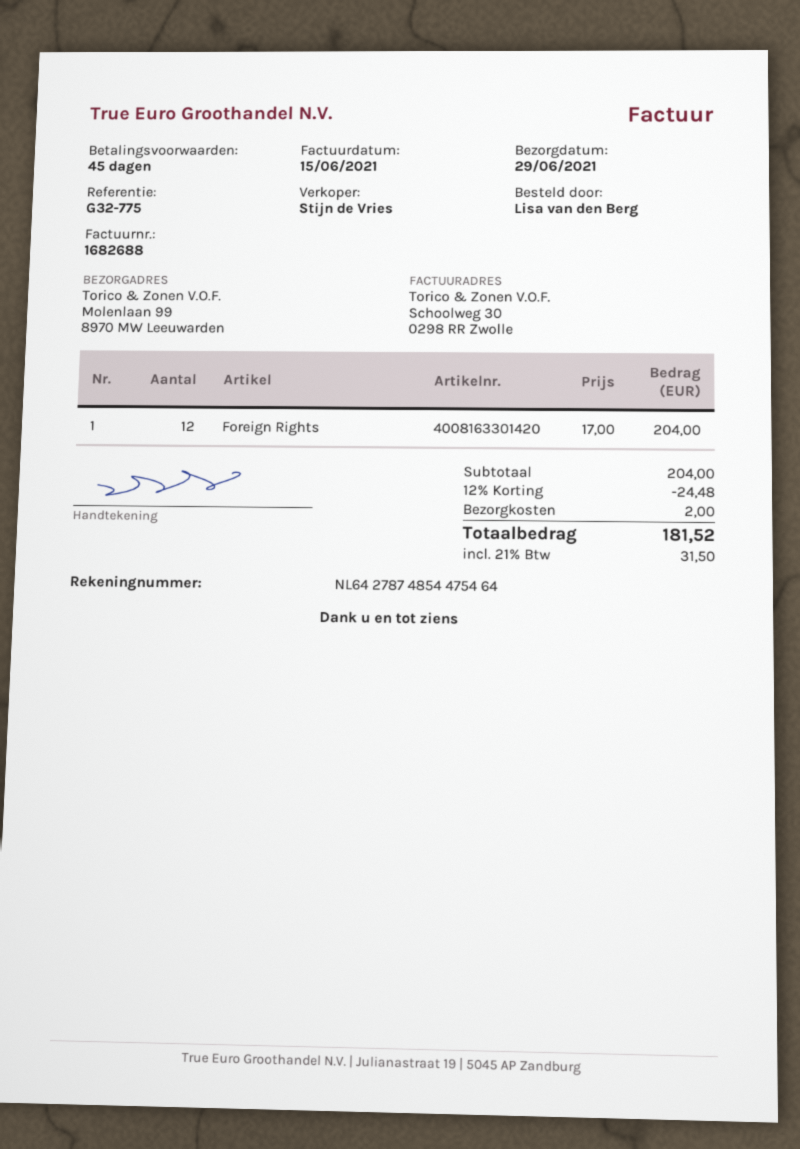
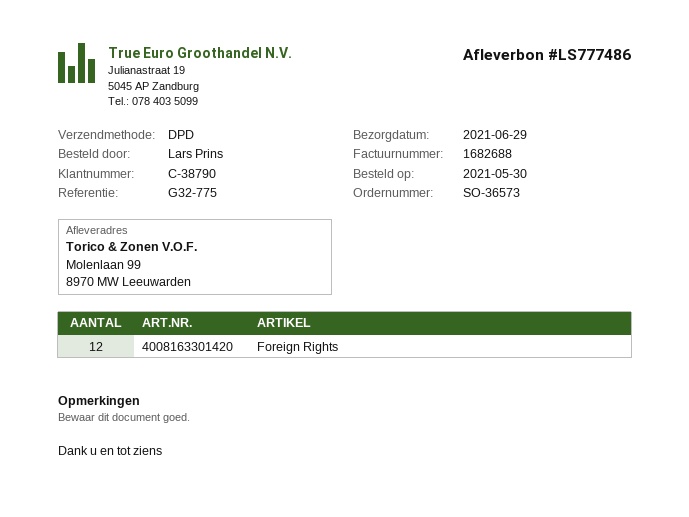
ordered by: Lisa van den Berg -> Lars Prins

